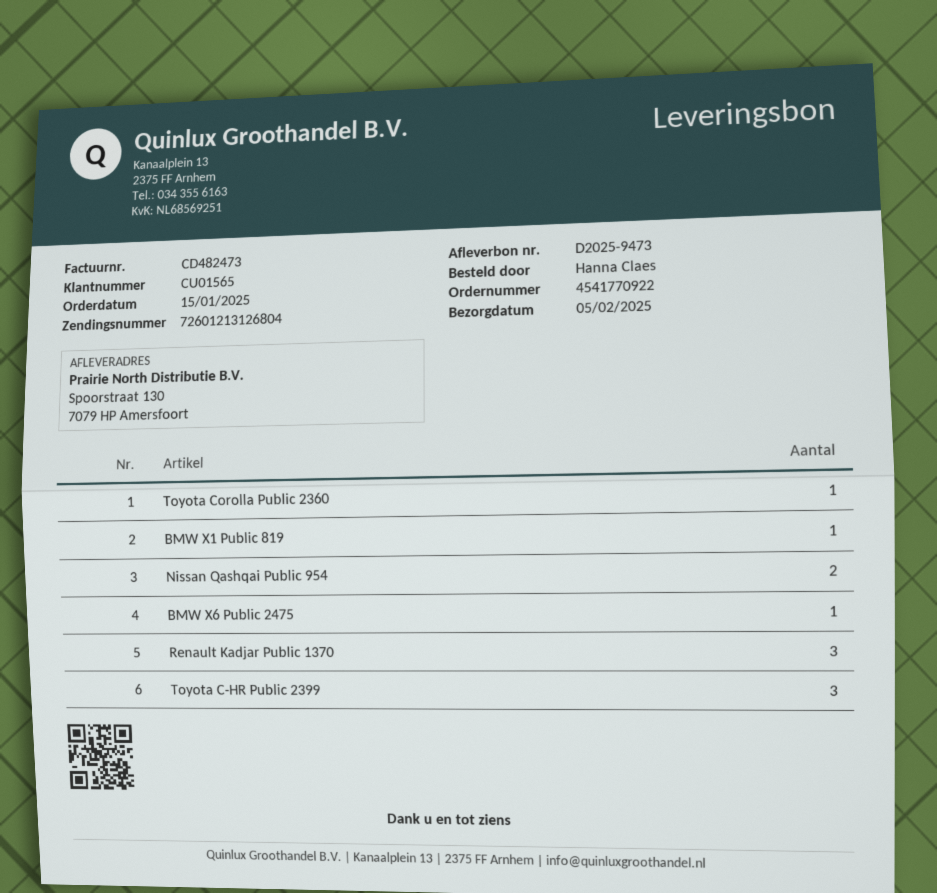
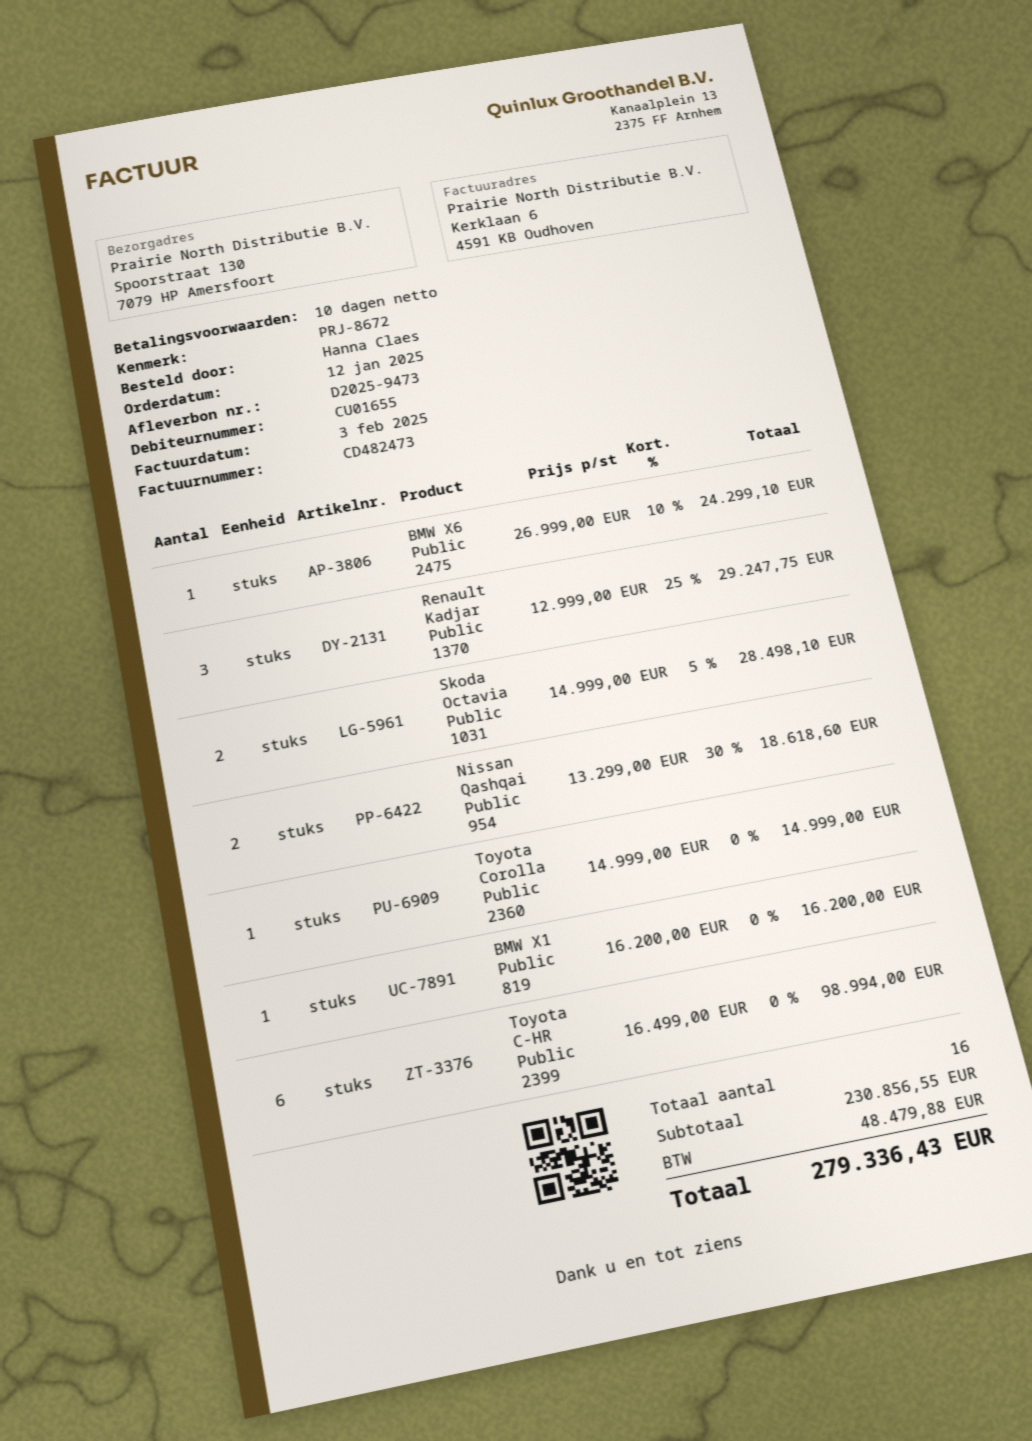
order date: 2025-01-15 -> 2025-01-12
customer number: CU01565 -> CU01655
Toyota C-HR Public 2399: 3 -> 6
Skoda Octavia Public 1031: none -> 2

